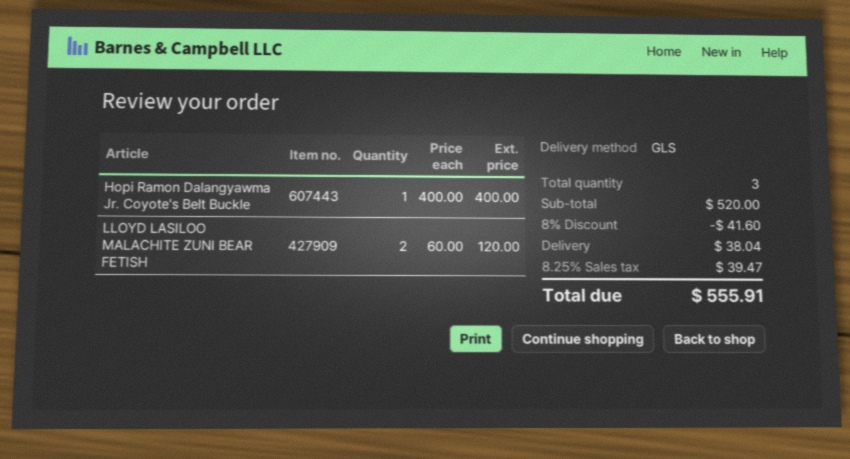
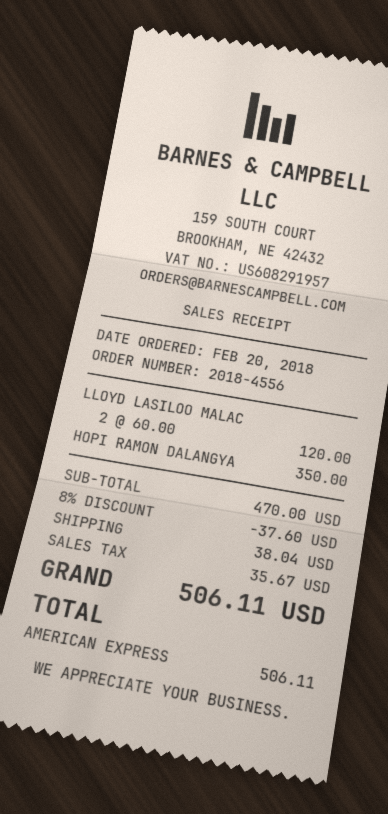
Hopi Ramon Dalangyawma Jr. Coyote's Belt Buckle: 1 x 400.00 = 400.00 -> 1 x 350.00 = 350.00
subtotal: 520.00 -> 470.00
discount: 8% = 41.60 -> 8% = 37.60
tax: 39.47 -> 35.67
total: 555.91 -> 506.11

